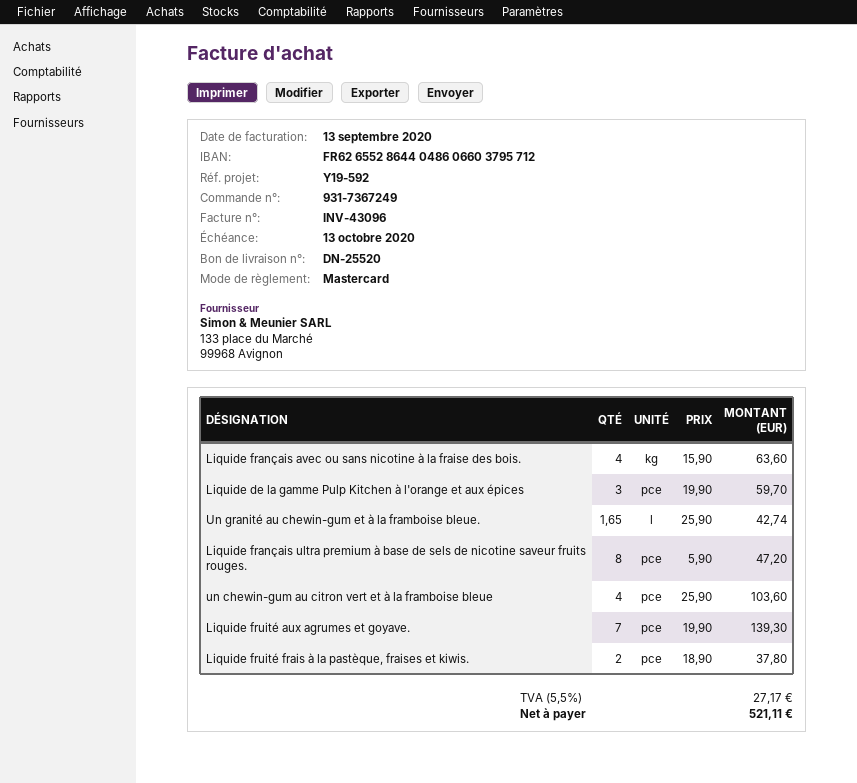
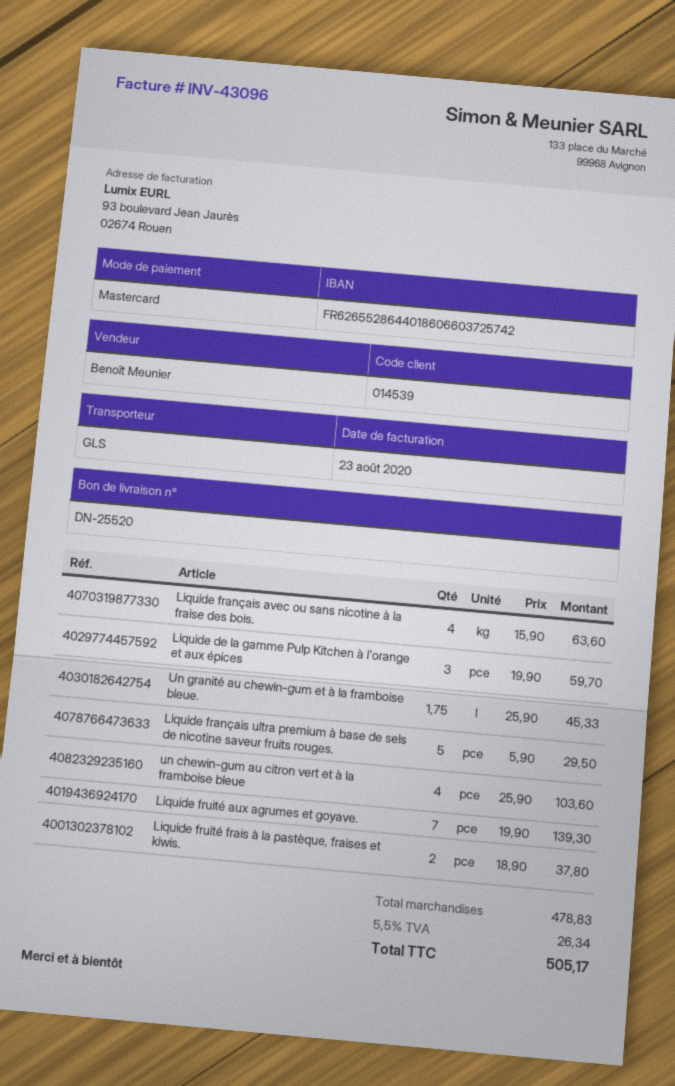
invoice date: 2020-09-13 -> 2020-08-23
bank account: FR6265528644048606603795712 -> FR6265528644018606603725742
Un granité au chewin-gum et à la framboise bleue.: 1.65 x 25.90 = 42.74 -> 1.75 x 25.90 = 45.33
Liquide français ultra premium à base de sels de nicotine saveur fruits rouges.: 8 x 5.90 = 47.20 -> 5 x 5.90 = 29.50
tax: 5.5% = 27.17 -> 5.5% = 26.34
total: 521.11 -> 505.17

